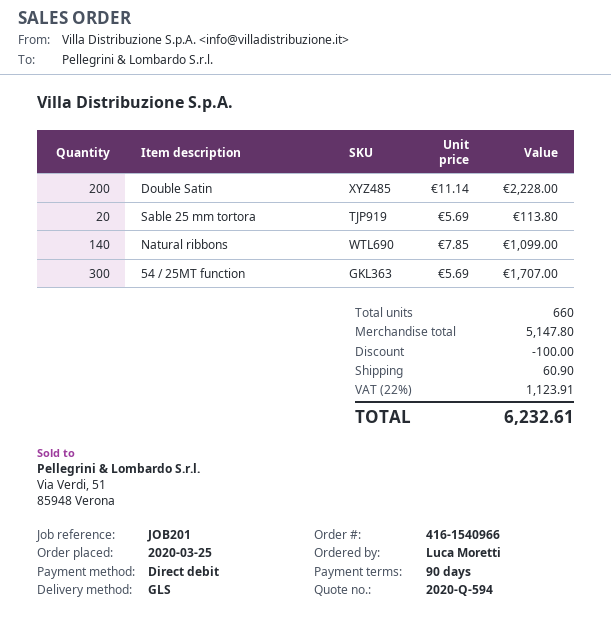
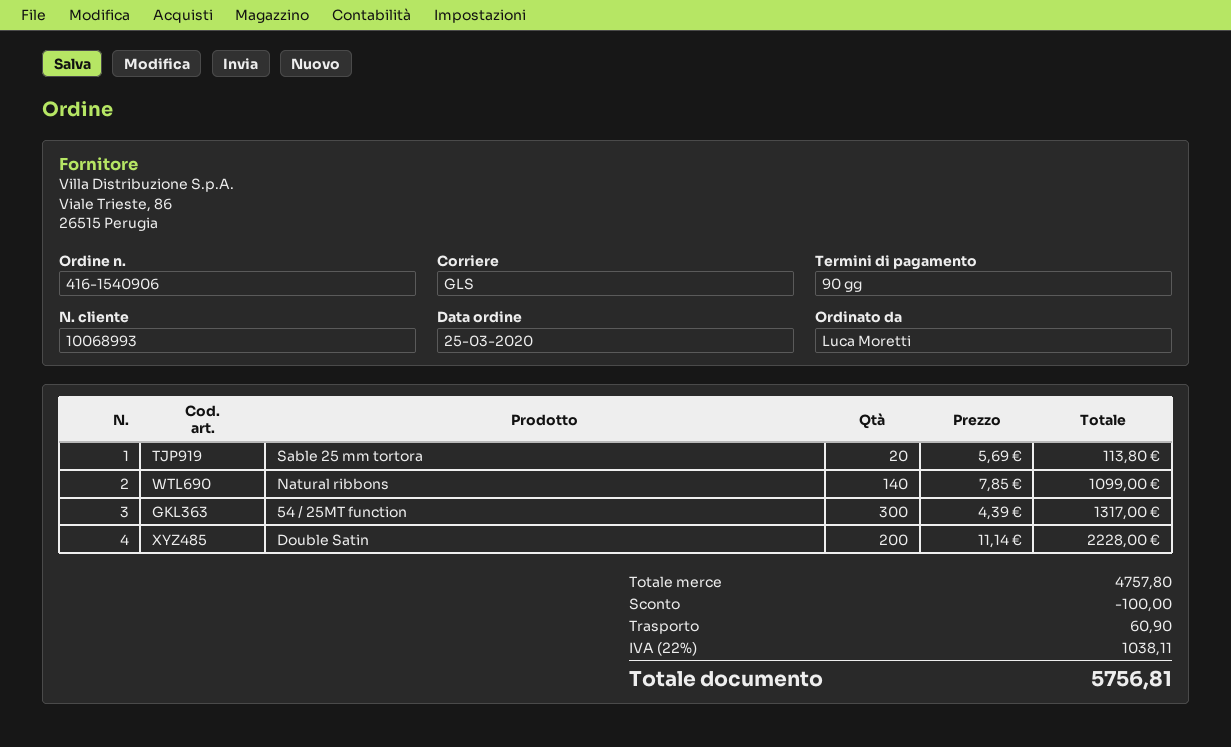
order number: 416-1540966 -> 416-1540906
54 / 25MT function: 300 x 5.69 = 1707.00 -> 300 x 4.39 = 1317.00
subtotal: 5147.80 -> 4757.80
tax: 22% = 1123.91 -> 22% = 1038.11
total: 6232.61 -> 5756.81

